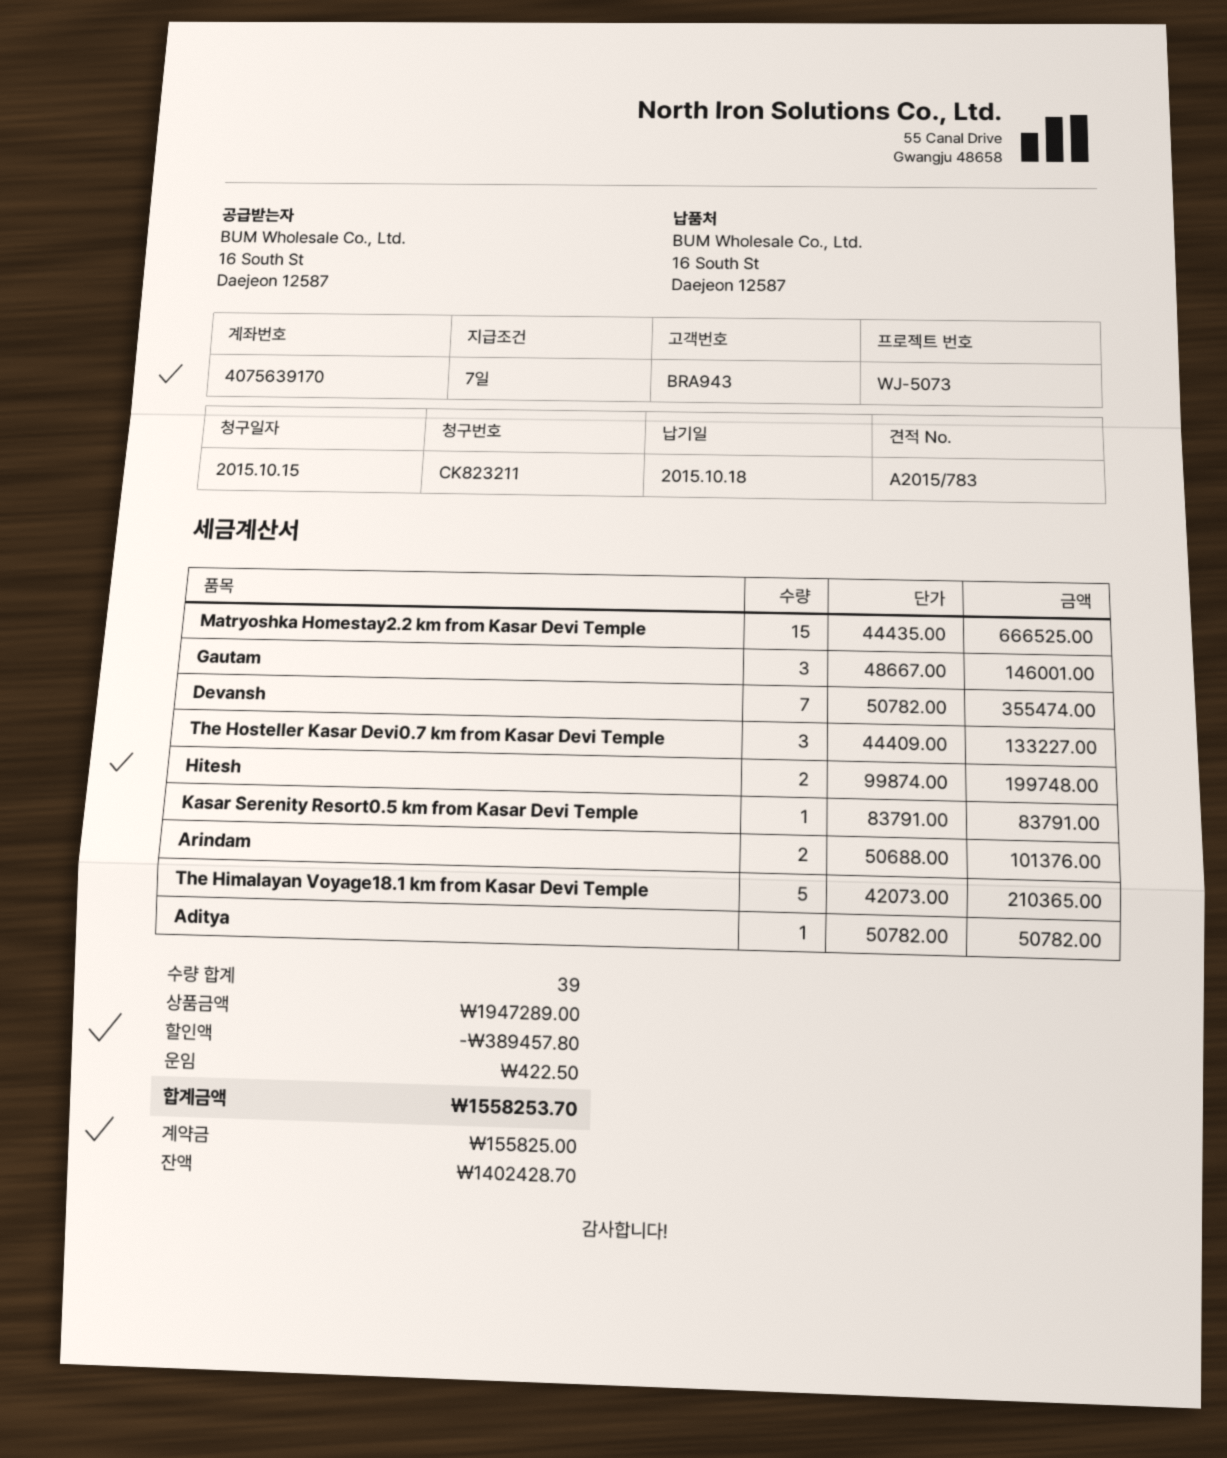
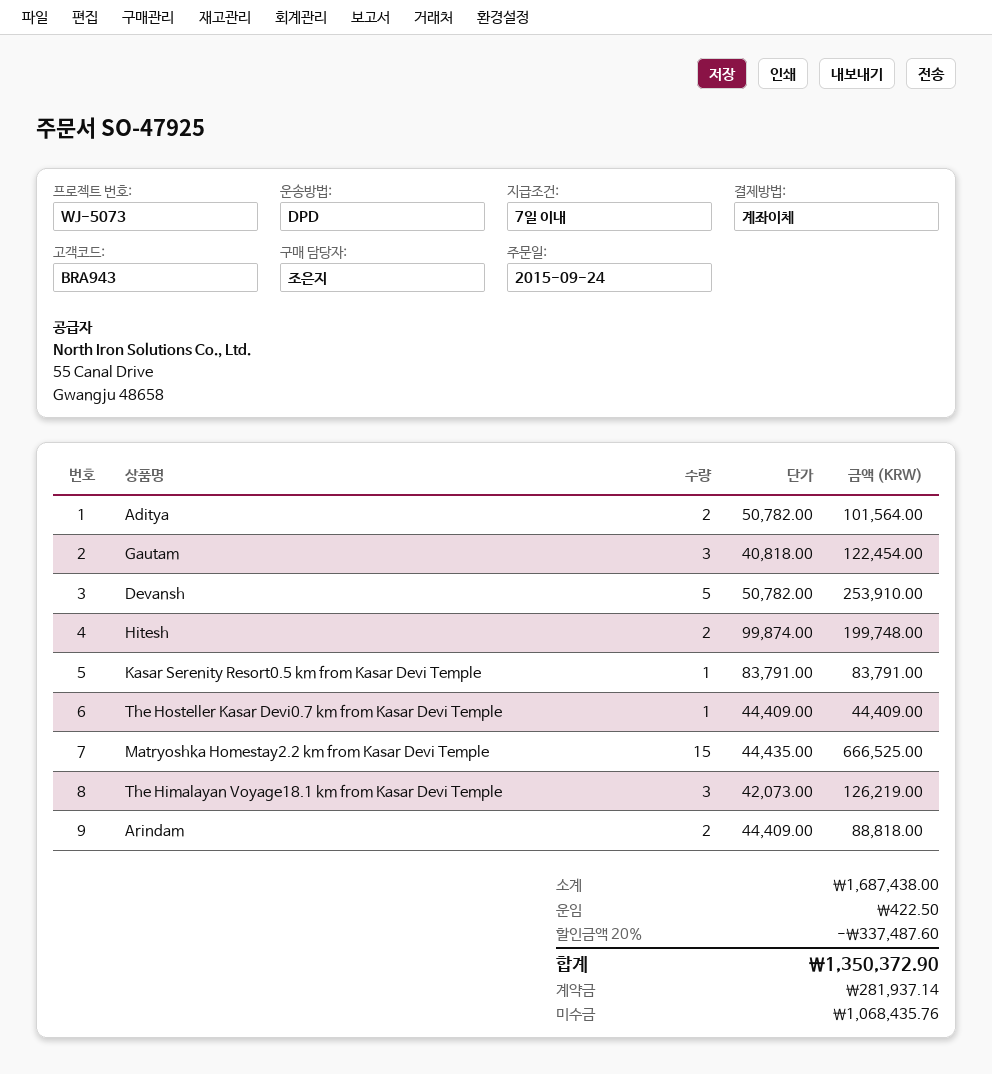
Gautam: 3 x 48667.00 = 146001.00 -> 3 x 40818.00 = 122454.00
Devansh: 7 x 50782.00 = 355474.00 -> 5 x 50782.00 = 253910.00
The Hosteller Kasar Devi0.7 km from Kasar Devi Temple: 3 x 44409.00 = 133227.00 -> 1 x 44409.00 = 44409.00
Arindam: 2 x 50688.00 = 101376.00 -> 2 x 44409.00 = 88818.00
The Himalayan Voyage18.1 km from Kasar Devi Temple: 5 x 42073.00 = 210365.00 -> 3 x 42073.00 = 126219.00
Aditya: 1 x 50782.00 = 50782.00 -> 2 x 50782.00 = 101564.00
subtotal: 1947289.00 -> 1687438.00
discount: 389457.80 -> 337487.60
total: 1558253.70 -> 1350372.90
deposit: 155825.00 -> 281937.14
balance: 1402428.70 -> 1068435.76

